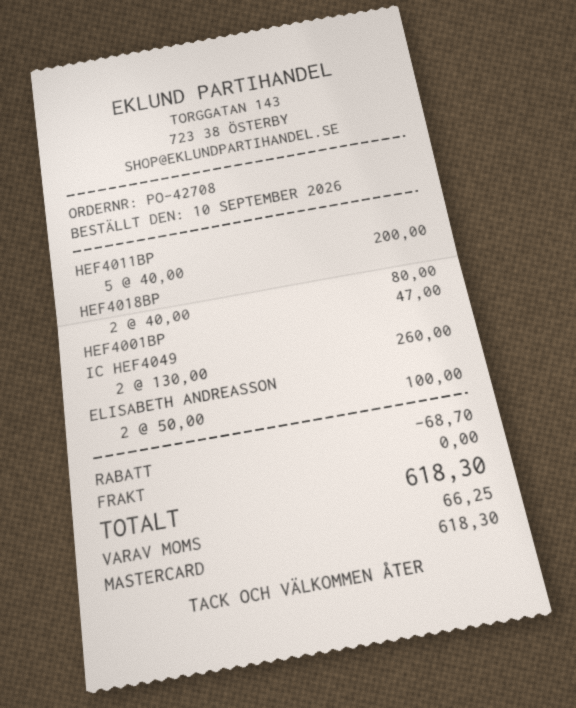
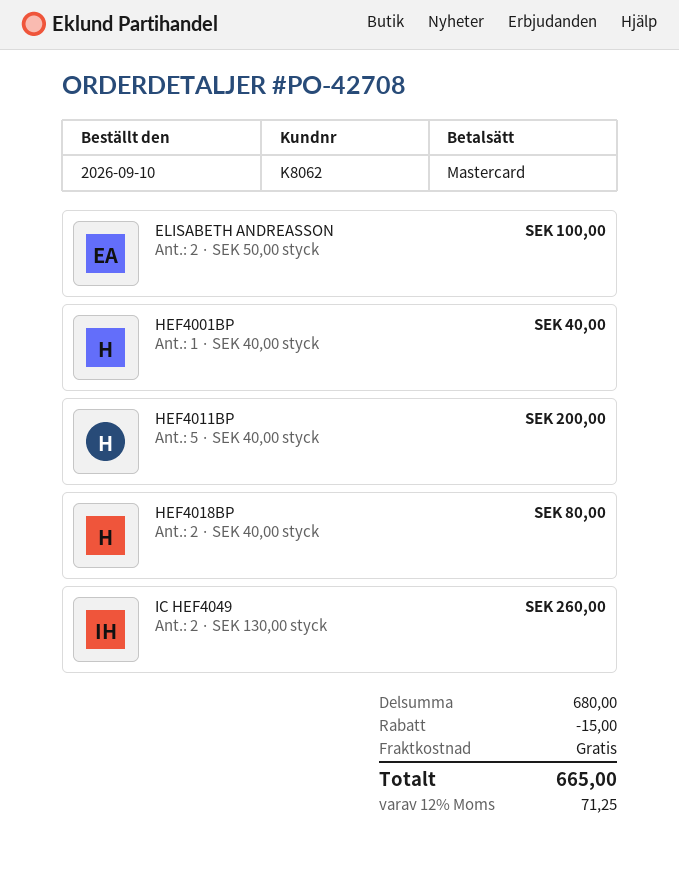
HEF4001BP: 1 x 47.00 = 47.00 -> 1 x 40.00 = 40.00
discount: 68.70 -> 15.00
tax: 66.25 -> 71.25
total: 618.30 -> 665.00

